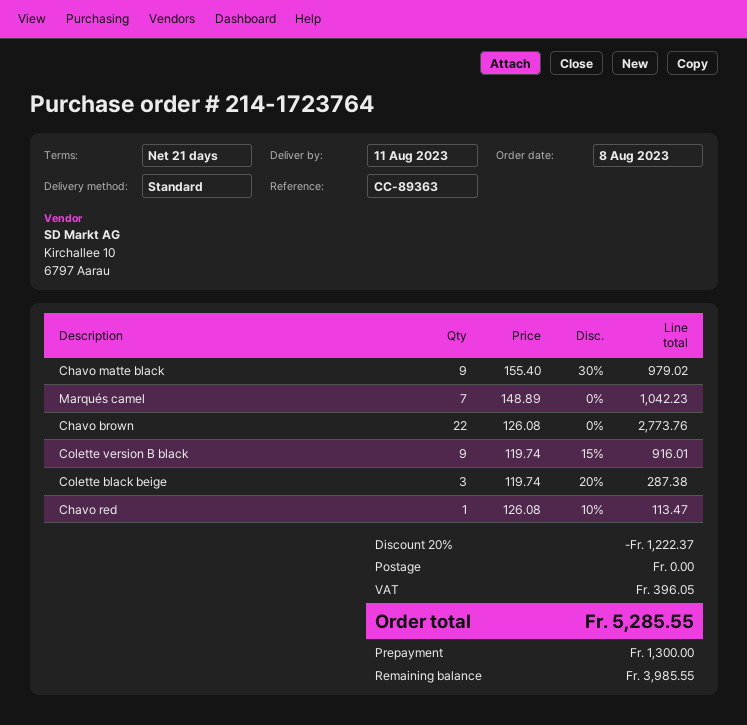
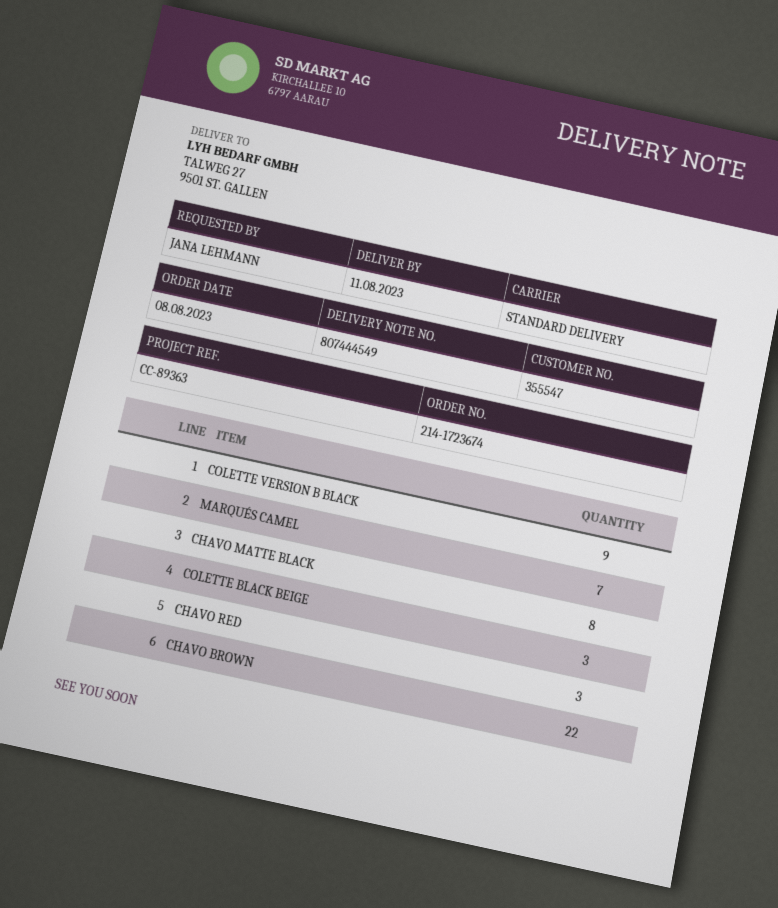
order number: 214-1723764 -> 214-1723674
Chavo matte black: 9 -> 8
Chavo red: 1 -> 3

